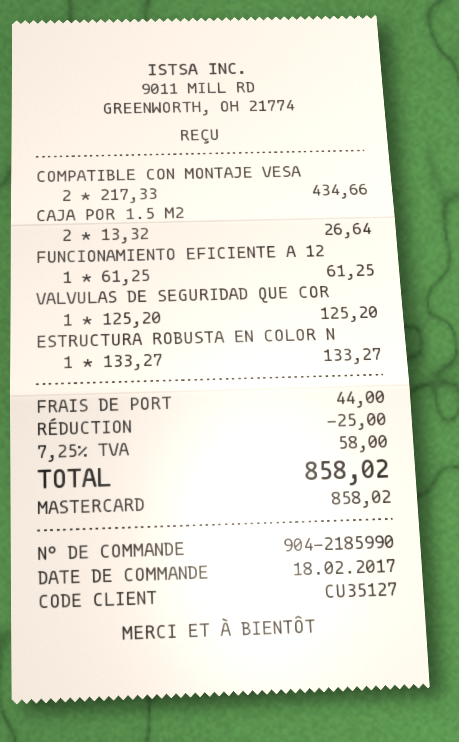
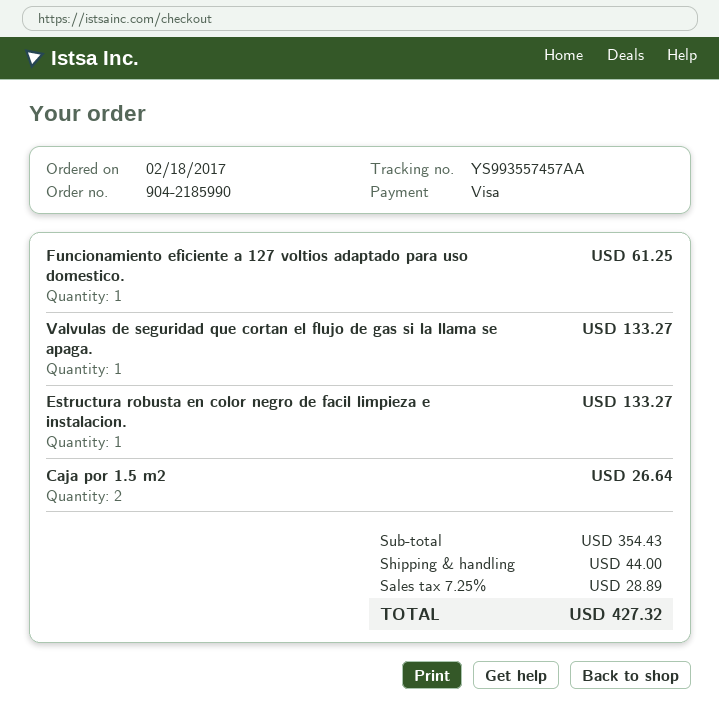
payment method: Mastercard -> Visa
COMPATIBLE CON MONTAJE VESA: 2 for 434.66 -> none
VALVULAS DE SEGURIDAD QUE COR: 1 for 125.20 -> 1 for 133.27
discount: 25.00 -> none
tax: 7.25% = 58.00 -> 7.25% = 28.89
total: 858.02 -> 427.32

